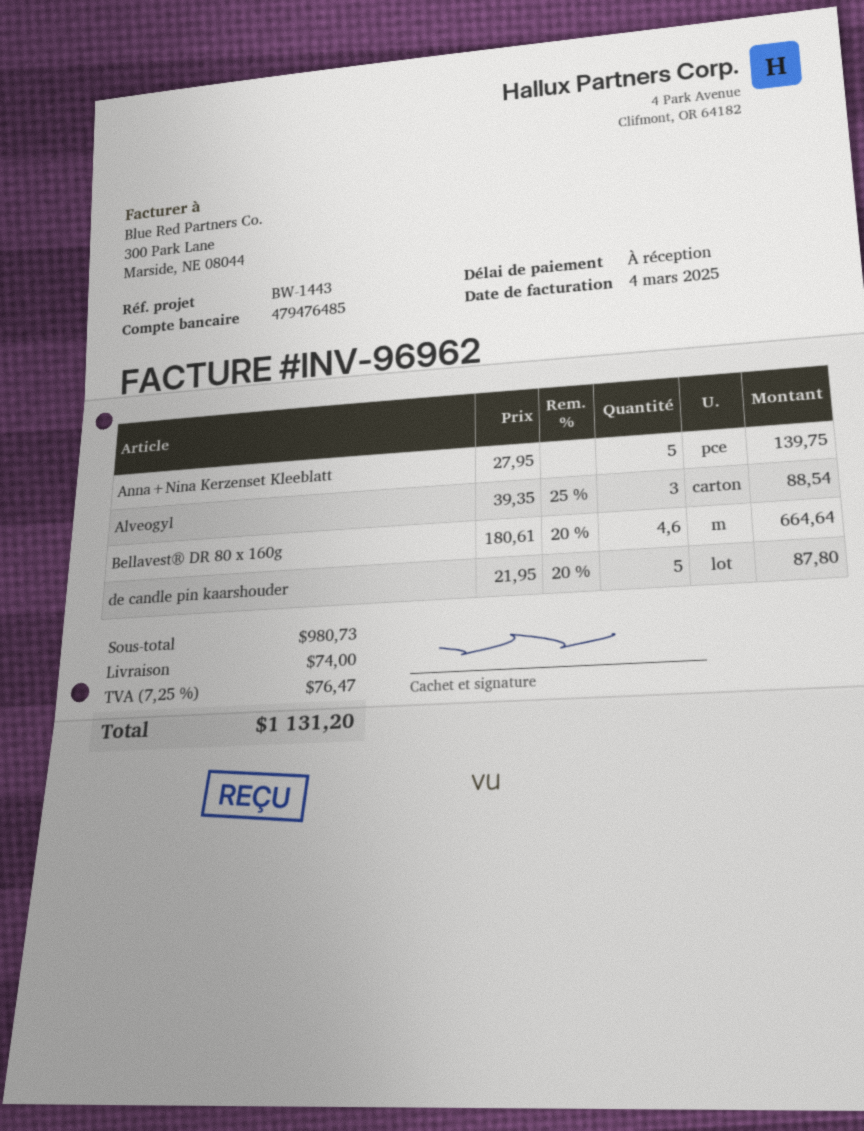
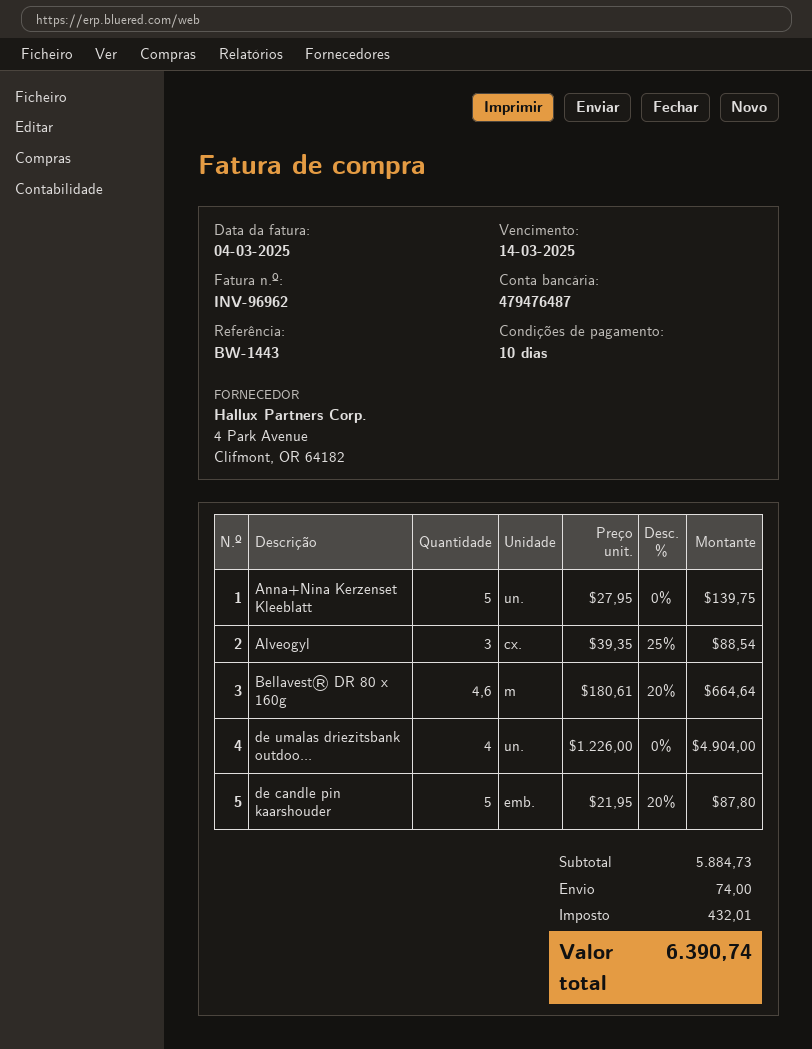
payment terms: on receipt -> 10 days
bank account: 479476485 -> 479476487
de umalas driezitsbank outdoo...: none -> 4 x 1226.00 = 4904.00
subtotal: 980.73 -> 5884.73
tax: 76.47 -> 432.01
total: 1131.20 -> 6390.74

